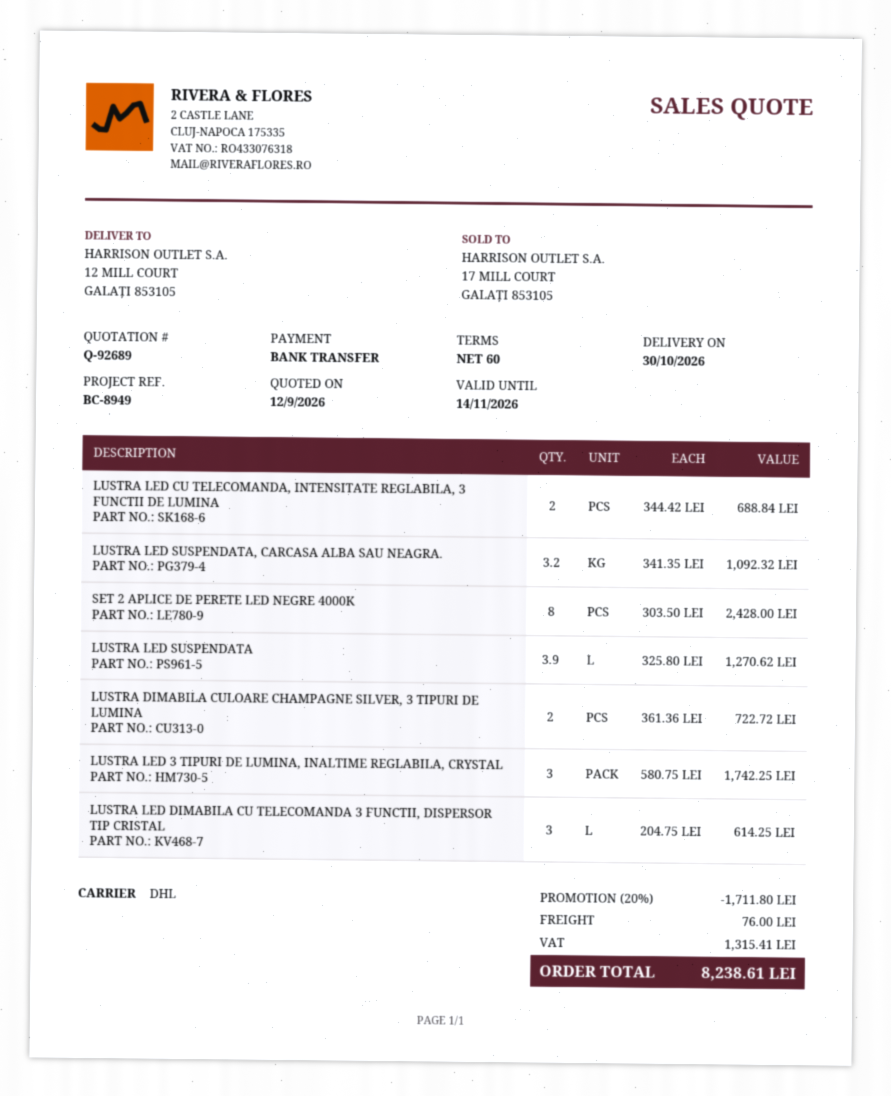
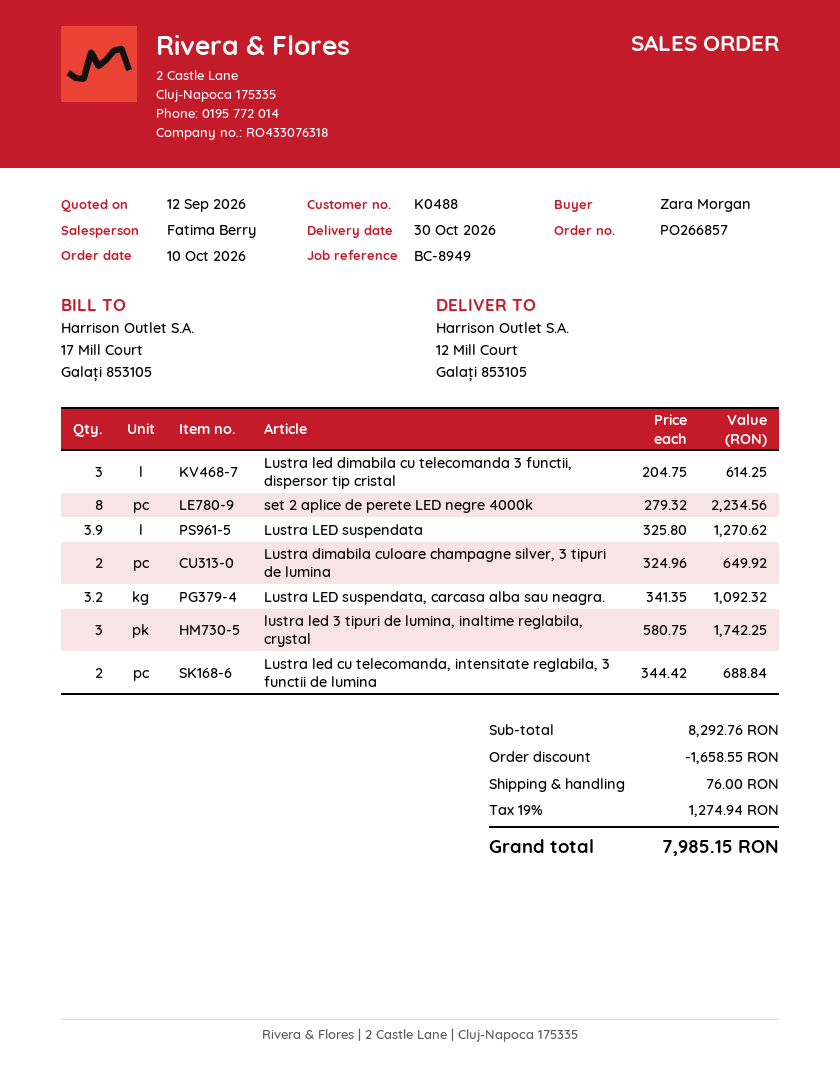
SET 2 APLICE DE PERETE LED NEGRE 4000K: 8 x 303.50 = 2428.00 -> 8 x 279.32 = 2234.56
LUSTRA DIMABILA CULOARE CHAMPAGNE SILVER, 3 TIPURI DE LUMINA: 2 x 361.36 = 722.72 -> 2 x 324.96 = 649.92
discount: 1711.80 -> 1658.55
tax: 1315.41 -> 1274.94
total: 8238.61 -> 7985.15

